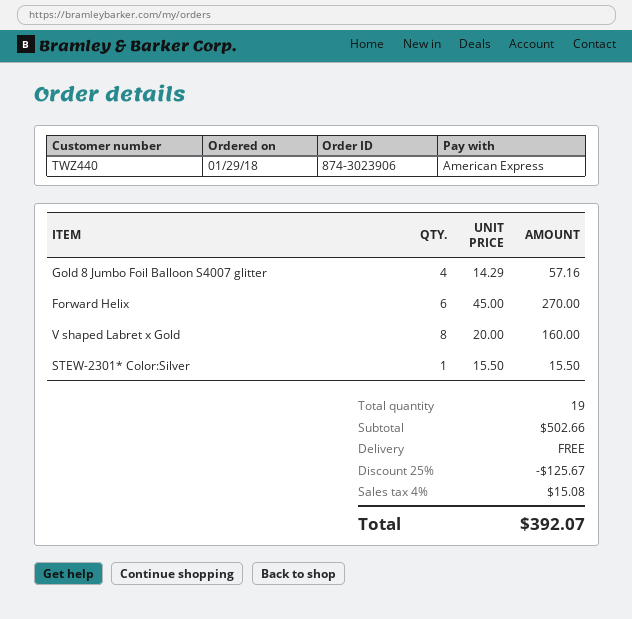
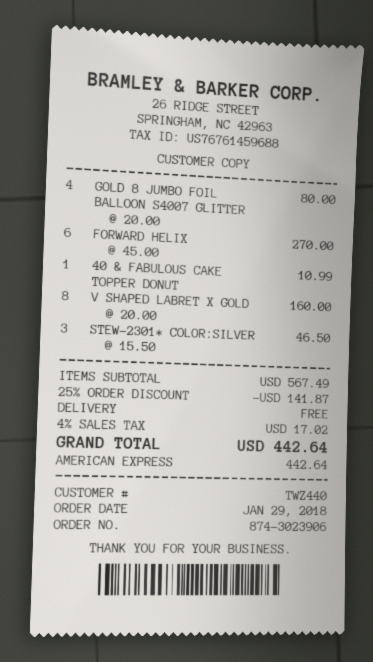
Gold 8 Jumbo Foil Balloon S4007 glitter: 4 x 14.29 = 57.16 -> 4 x 20.00 = 80.00
STEW-2301* Color:Silver: 1 x 15.50 = 15.50 -> 3 x 15.50 = 46.50
40 & FABULOUS CAKE TOPPER DONUT: none -> 1 x 10.99 = 10.99
subtotal: 502.66 -> 567.49
discount: 25% = 125.67 -> 25% = 141.87
tax: 4% = 15.08 -> 4% = 17.02
total: 392.07 -> 442.64

